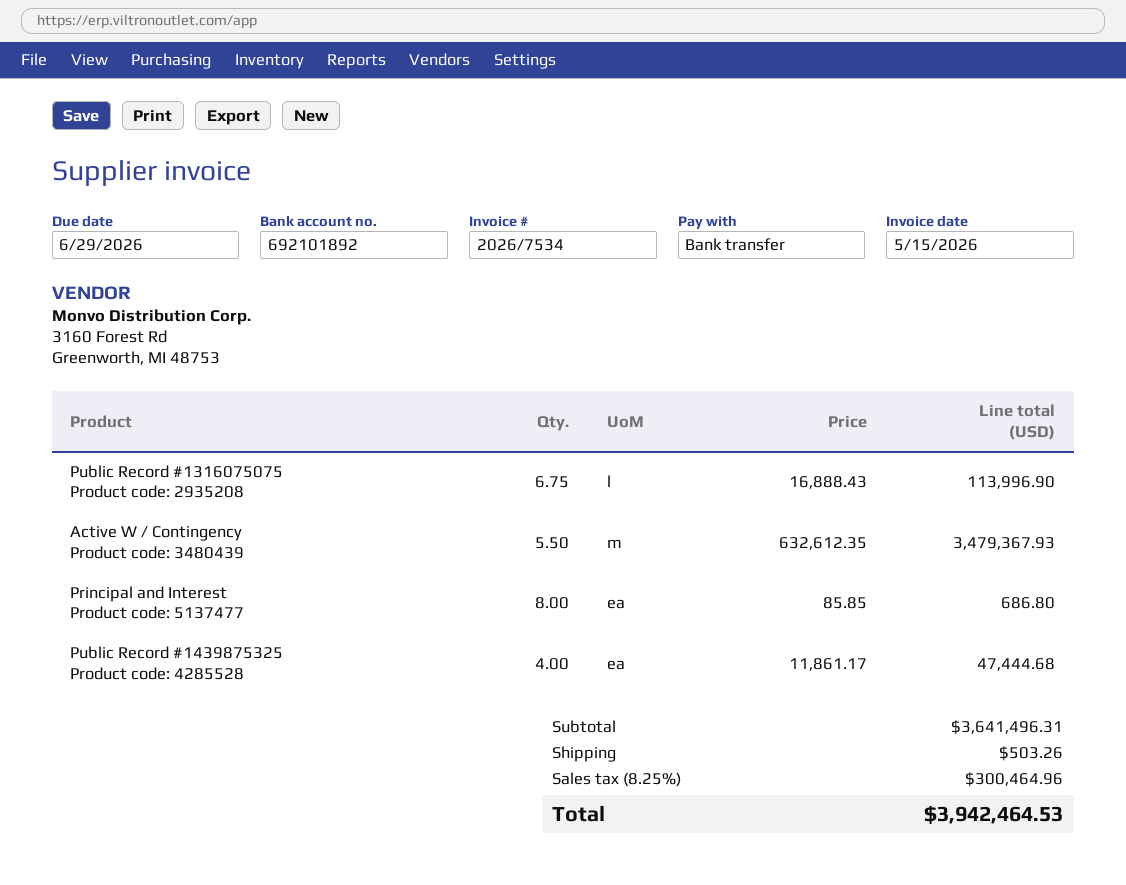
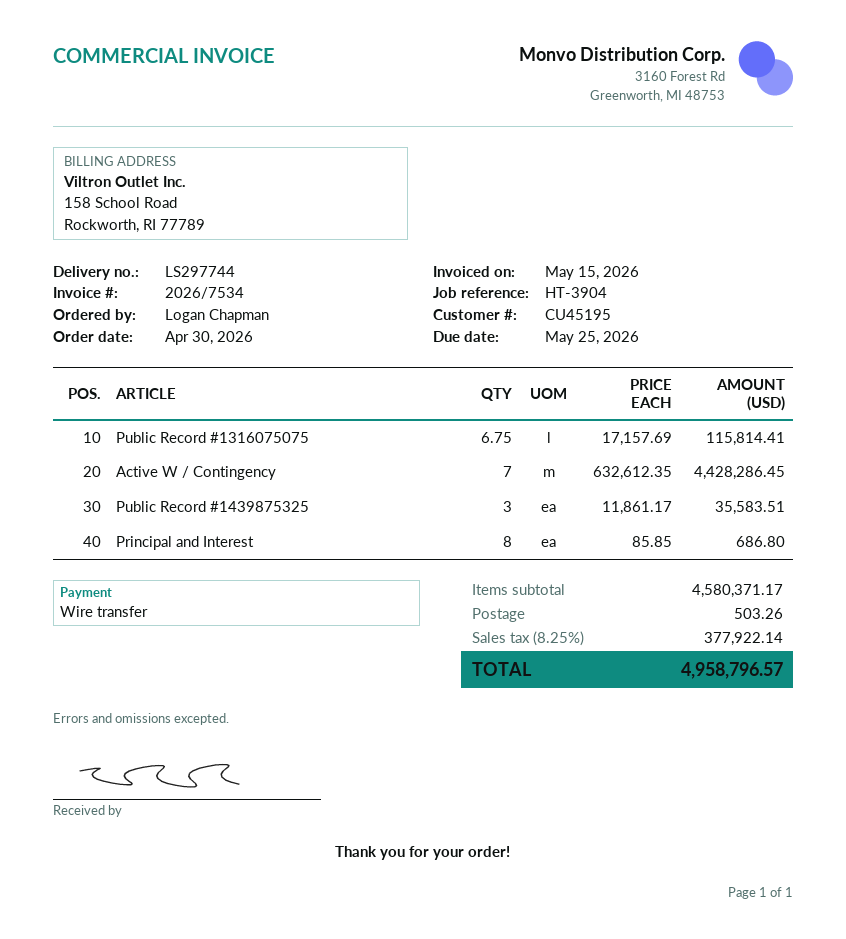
due date: 2026-06-29 -> 2026-05-25
Public Record #1316075075: 6.75 x 16888.43 = 113996.90 -> 6.75 x 17157.69 = 115814.41
Active W / Contingency: 5.5 x 632612.35 = 3479367.93 -> 7 x 632612.35 = 4428286.45
Public Record #1439875325: 4 x 11861.17 = 47444.68 -> 3 x 11861.17 = 35583.51
subtotal: 3641496.31 -> 4580371.17
tax: 8.25% = 300464.96 -> 8.25% = 377922.14
total: 3942464.53 -> 4958796.57

